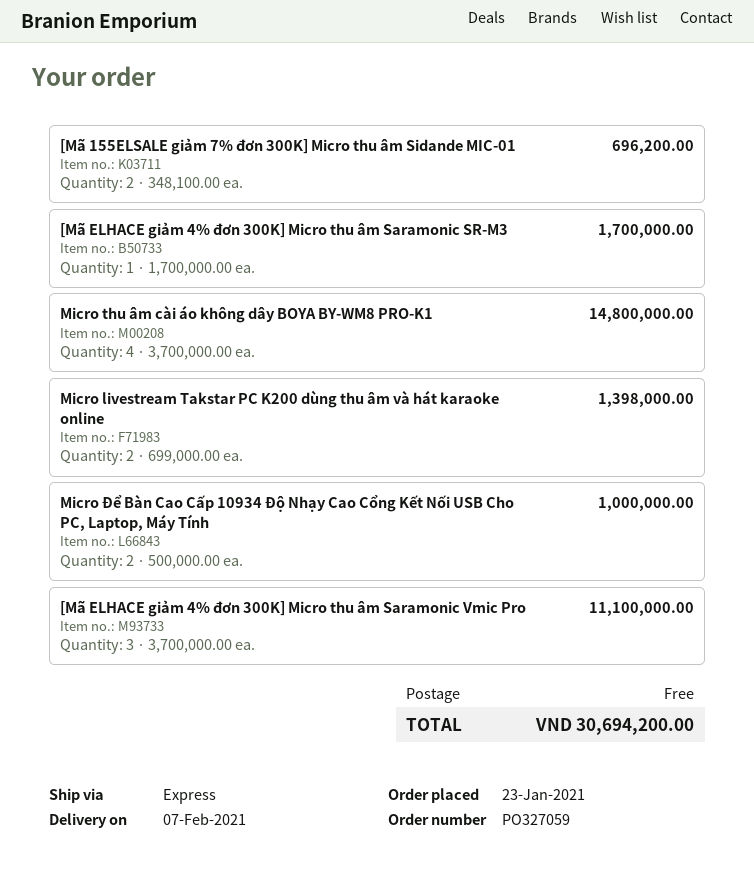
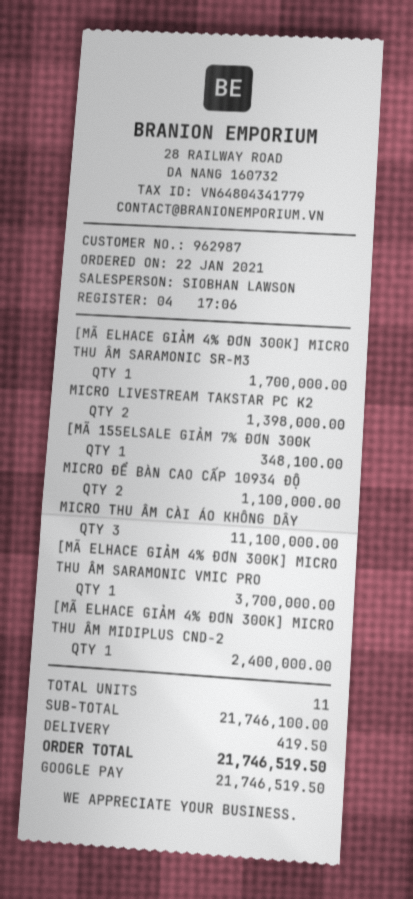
order date: 2021-01-23 -> 2021-01-22
[Mã 155ELSALE giảm 7% đơn 300K] Micro thu âm Sidande MIC-01: 2 for 696200.00 -> 1 for 348100.00
Micro thu âm cài áo không dây BOYA BY-WM8 PRO-K1: 4 for 14800000.00 -> 3 for 11100000.00
Micro Để Bàn Cao Cấp 10934 Độ Nhạy Cao Cổng Kết Nối USB Cho PC, Laptop, Máy Tính: 2 for 1000000.00 -> 2 for 1100000.00
[Mã ELHACE giảm 4% đơn 300K] Micro thu âm Saramonic Vmic Pro: 3 for 11100000.00 -> 1 for 3700000.00
[MÃ ELHACE GIẢM 4% ĐƠN 300K] MICRO THU ÂM MIDIPLUS CND-2: none -> 1 for 2400000.00
shipping: 0.00 -> 419.50
total: 30694200.00 -> 21746519.50

